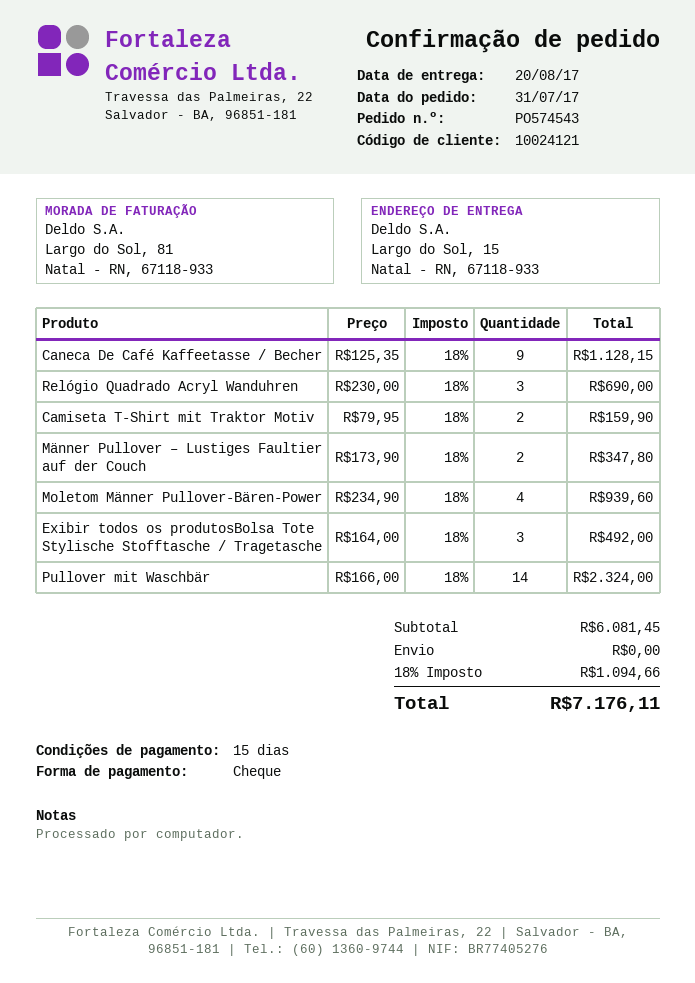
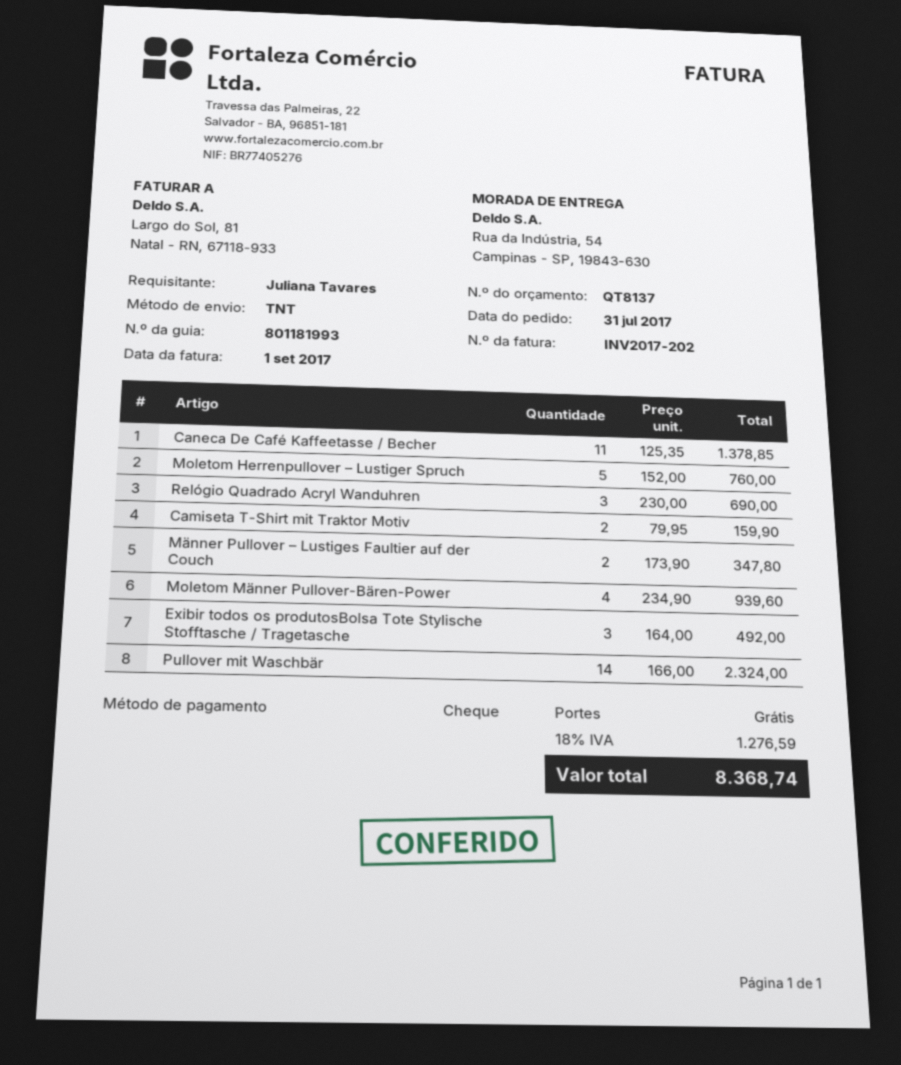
ship to: Largo do Sol, 15, Natal - RN, 67118-933 -> Rua da Indústria, 54, Campinas - SP, 19843-630
Caneca De Café Kaffeetasse / Becher: 9 x 125.35 = 1128.15 -> 11 x 125.35 = 1378.85
Moletom Herrenpullover – Lustiger Spruch: none -> 5 x 152.00 = 760.00
tax: 18% = 1094.66 -> 18% = 1276.59
total: 7176.11 -> 8368.74

